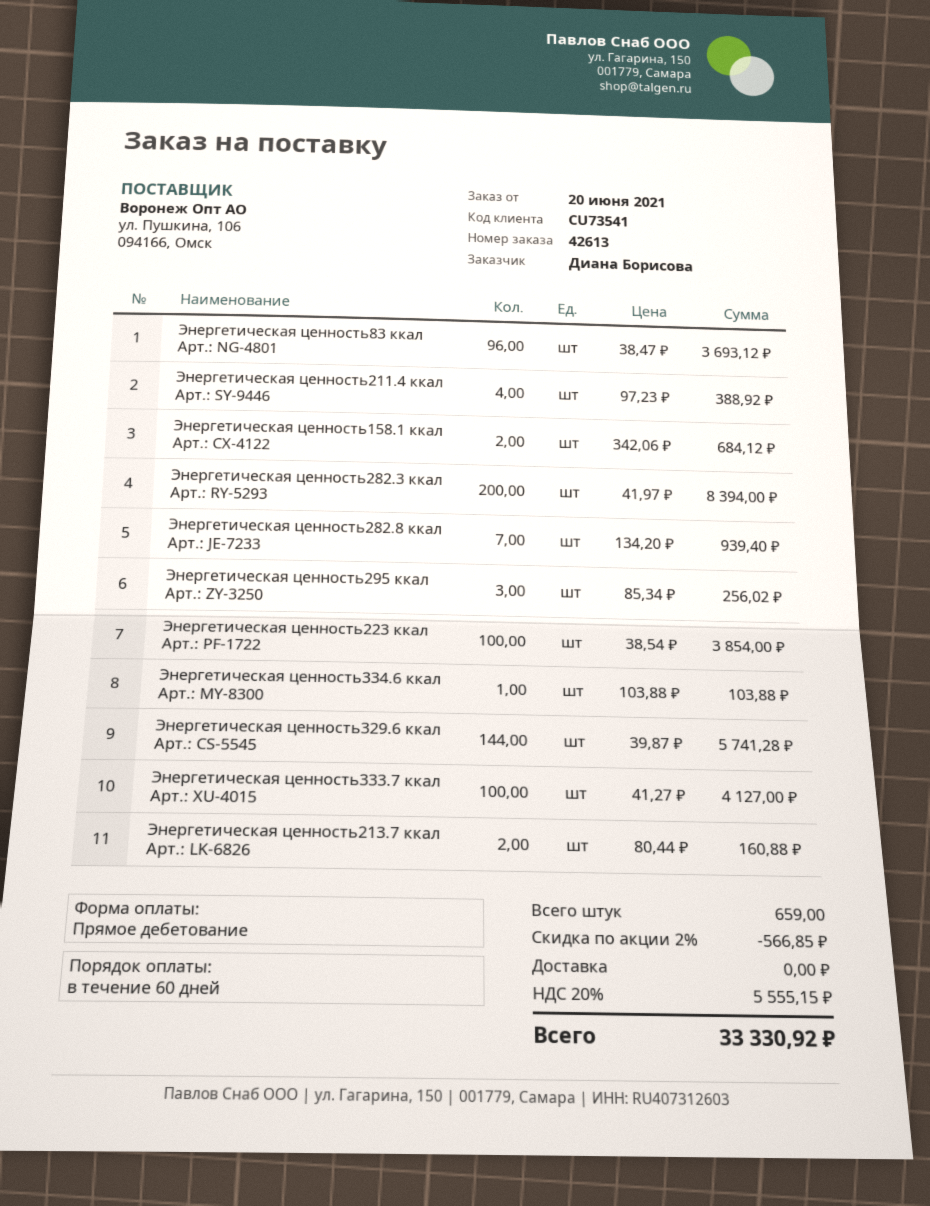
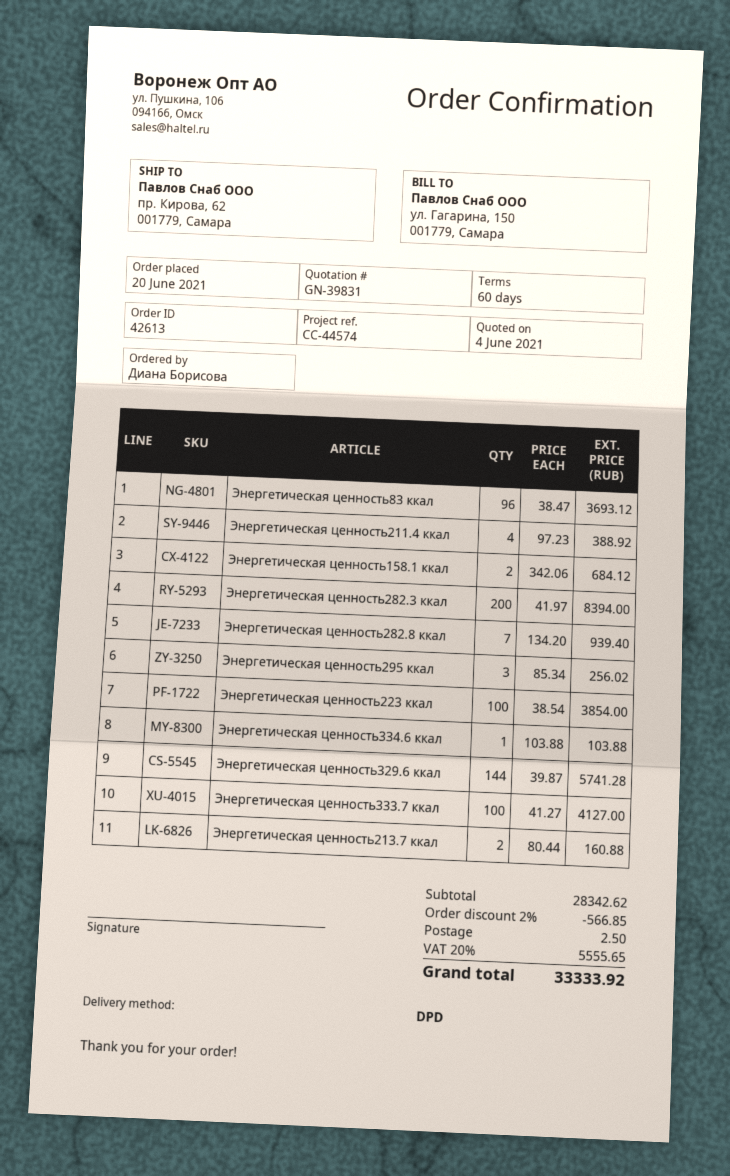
shipping: 0.00 -> 2.50
tax: 20% = 5555.15 -> 20% = 5555.65
total: 33330.92 -> 33333.92

